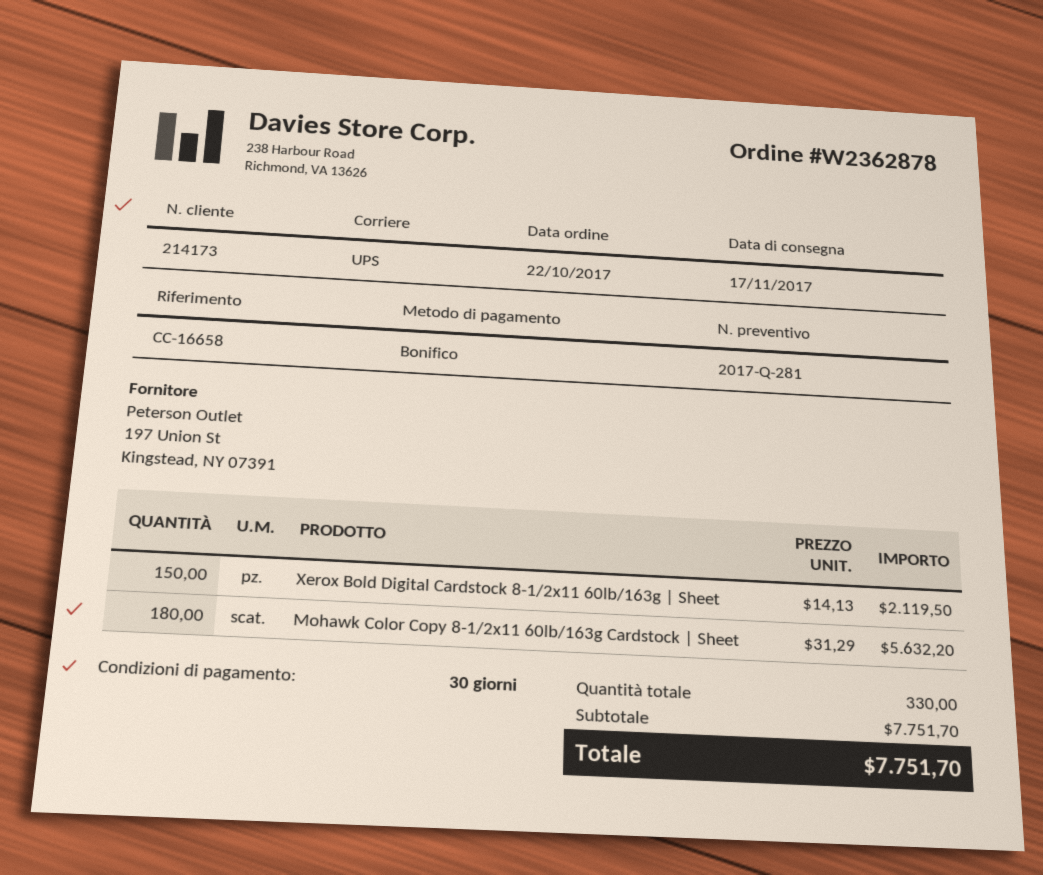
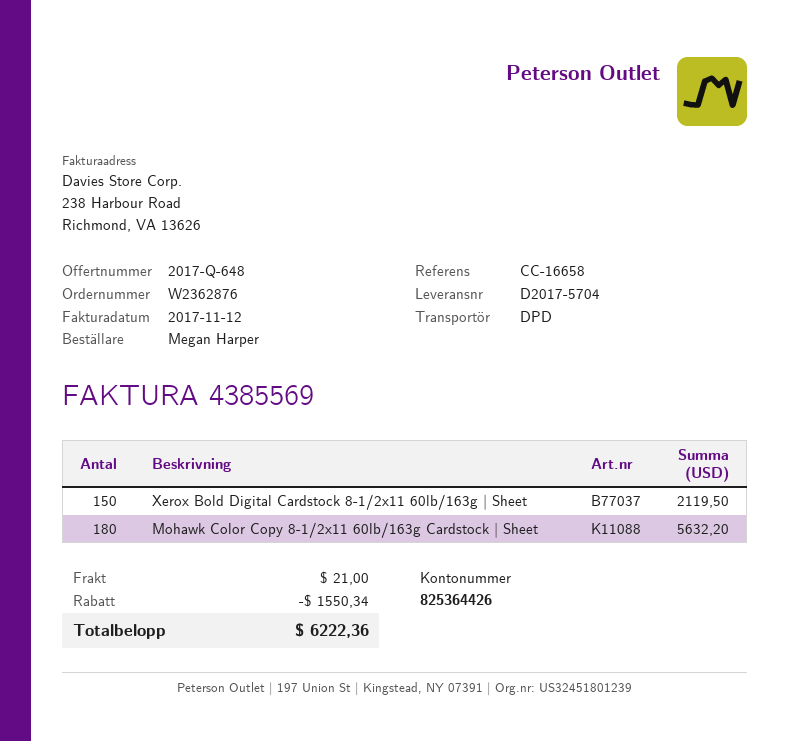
quote number: 2017-Q-281 -> 2017-Q-648
order number: W2362878 -> W2362876
shipping method: UPS -> DPD
discount: none -> 1550.34
shipping: none -> 21.00
total: 7751.70 -> 6222.36

